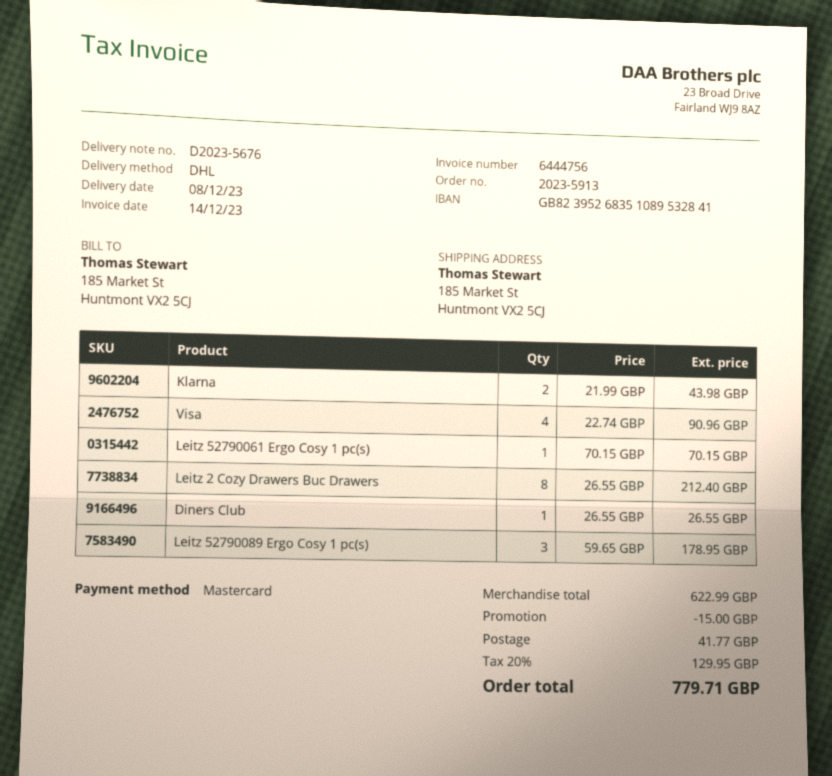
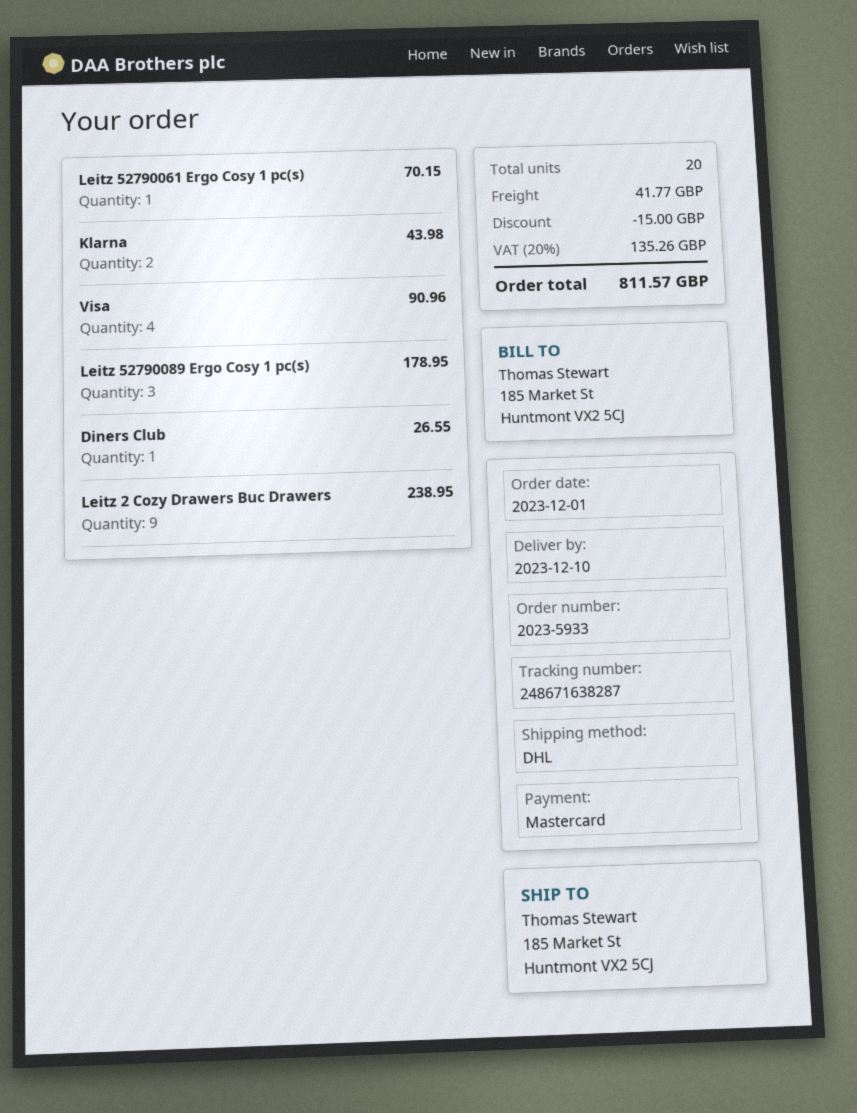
order number: 2023-5913 -> 2023-5933
delivery date: 2023-12-08 -> 2023-12-10
Leitz 2 Cozy Drawers Buc Drawers: 8 for 212.40 -> 9 for 238.95
tax: 20% = 129.95 -> 20% = 135.26
total: 779.71 -> 811.57

